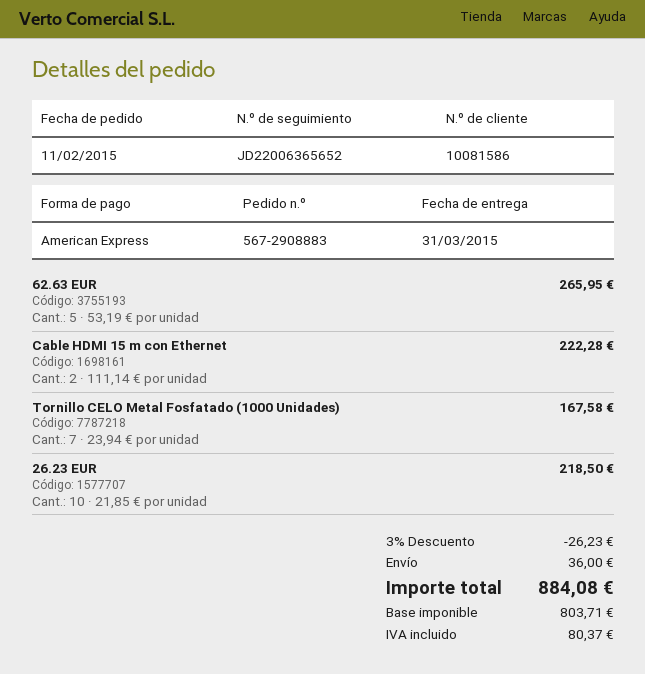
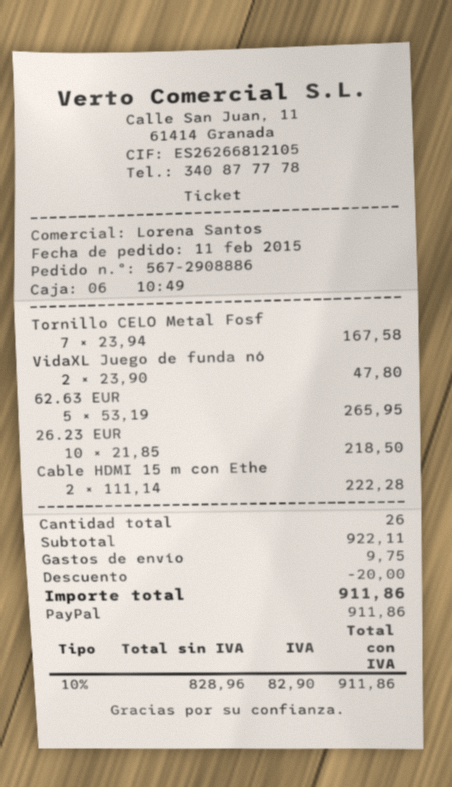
order number: 567-2908883 -> 567-2908886
payment method: American Express -> PayPal
VidaXL Juego de funda nó: none -> 2 x 23.90 = 47.80
discount: 26.23 -> 20.00
shipping: 36.00 -> 9.75
net: 803.71 -> 828.96
tax: 80.37 -> 82.90
total: 884.08 -> 911.86

